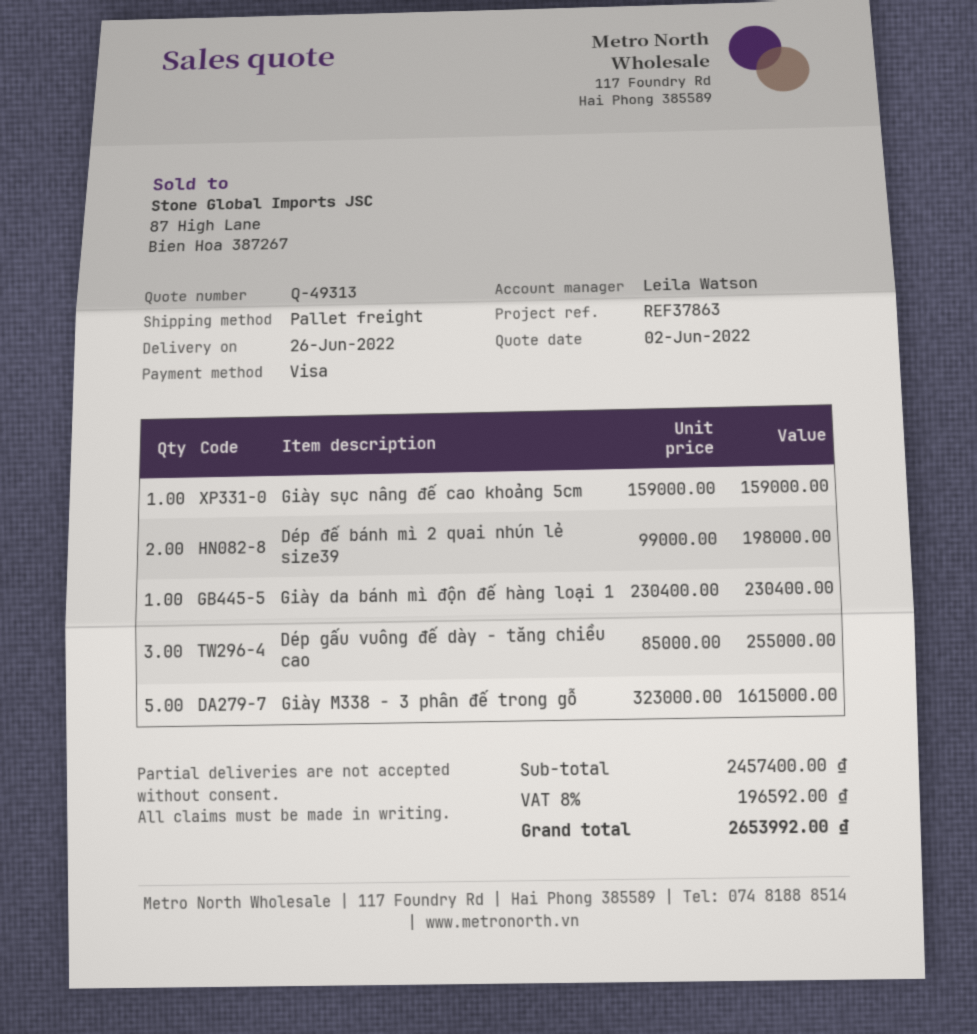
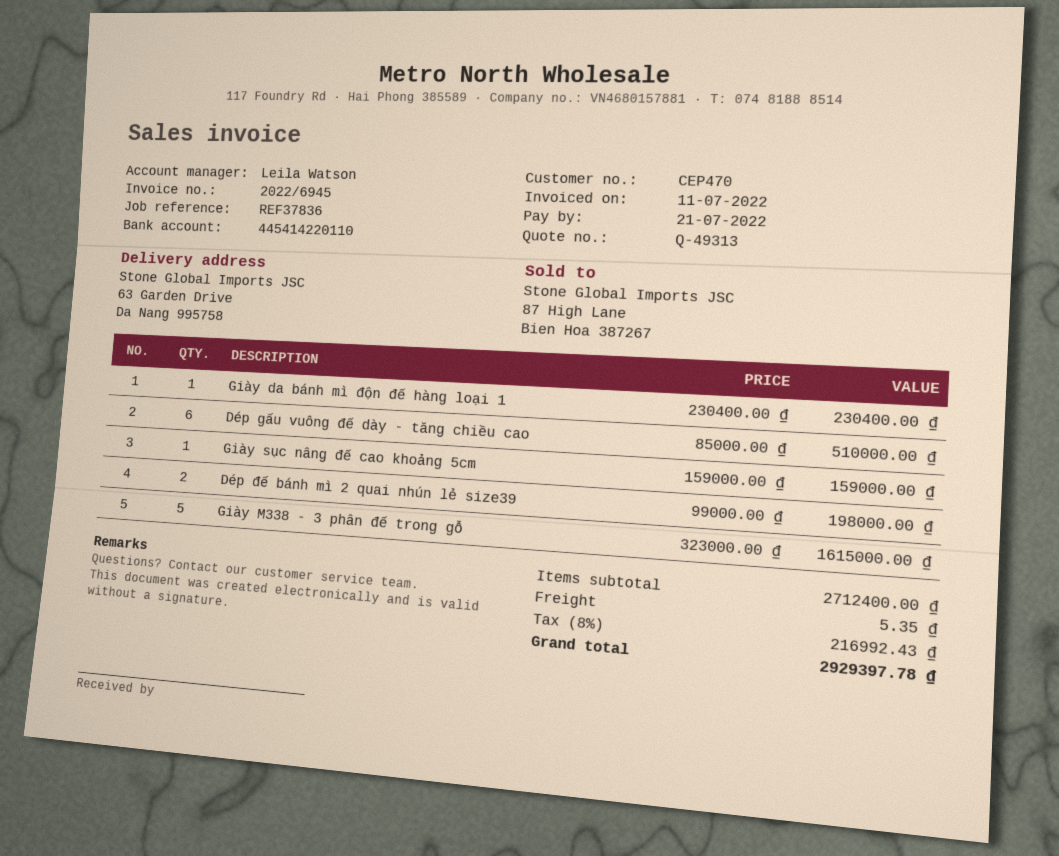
reference: REF37863 -> REF37836
Dép gấu vuông đế dày - tăng chiều cao: 3 x 85000.00 = 255000.00 -> 6 x 85000.00 = 510000.00
subtotal: 2457400.00 -> 2712400.00
shipping: none -> 5.35
tax: 8% = 196592.00 -> 8% = 216992.43
total: 2653992.00 -> 2929397.78

